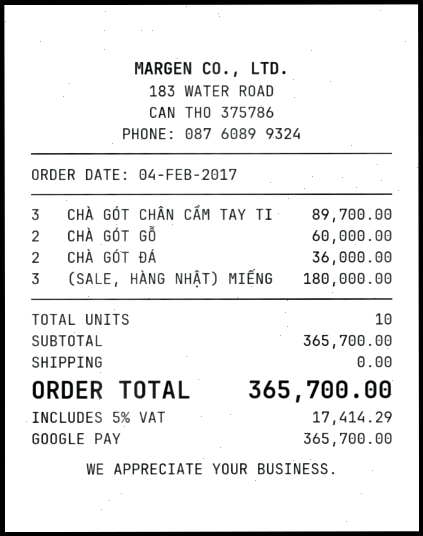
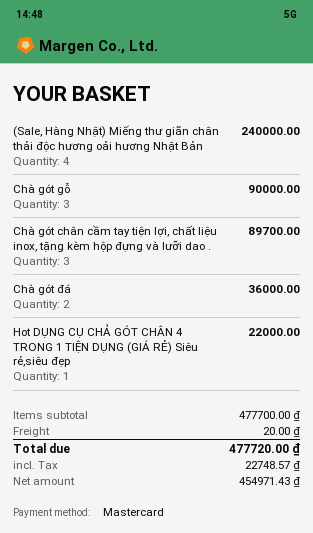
payment method: Google Pay -> Mastercard
CHÀ GÓT GỖ: 2 for 60000.00 -> 3 for 90000.00
(SALE, HÀNG NHẬT) MIẾNG: 3 for 180000.00 -> 4 for 240000.00
Hot DỤNG CỤ CHẢ GÓT CHÂN 4 TRONG 1 TIỆN DỤNG (GIÁ RẺ) Siêu rẻ,siêu đẹp: none -> 1 for 22000.00
subtotal: 365700.00 -> 477700.00
shipping: 0.00 -> 20.00
tax: 17414.29 -> 22748.57
total: 365700.00 -> 477720.00

